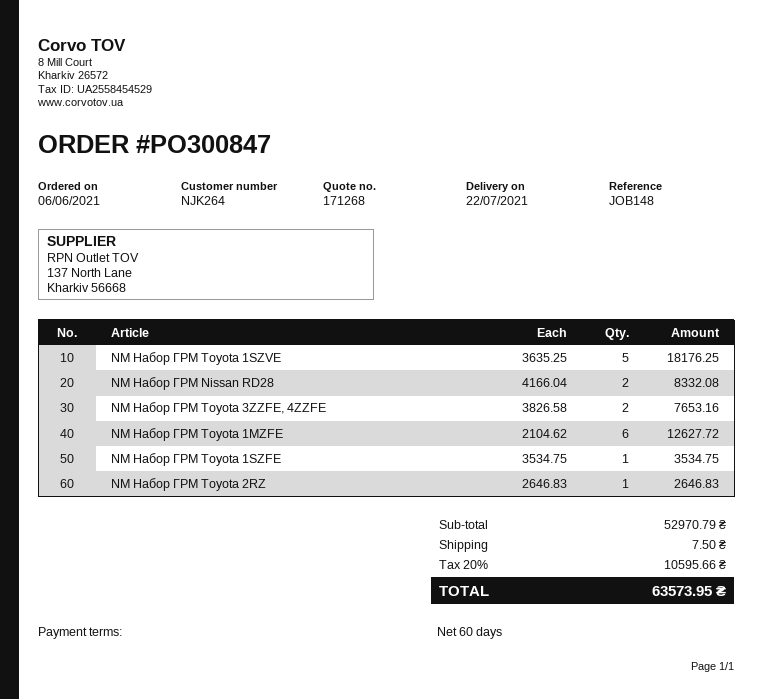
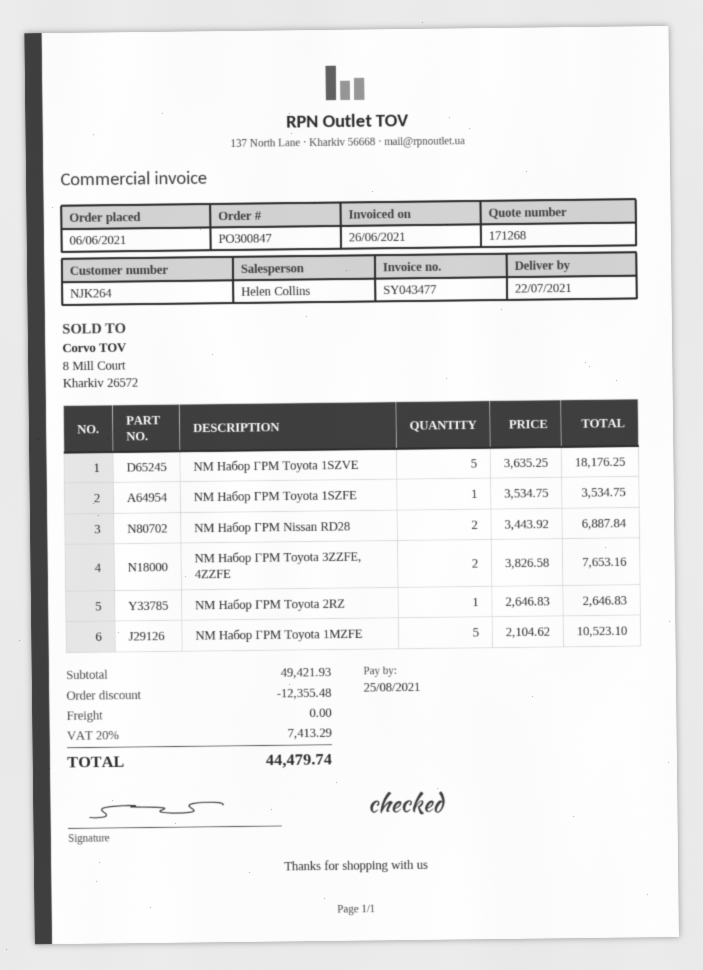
NM Набор ГРМ Nissan RD28: 2 x 4166.04 = 8332.08 -> 2 x 3443.92 = 6887.84
NM Набор ГРМ Toyota 1MZFE: 6 x 2104.62 = 12627.72 -> 5 x 2104.62 = 10523.10
subtotal: 52970.79 -> 49421.93
discount: none -> 12355.48
shipping: 7.50 -> 0.00
tax: 20% = 10595.66 -> 20% = 7413.29
total: 63573.95 -> 44479.74

